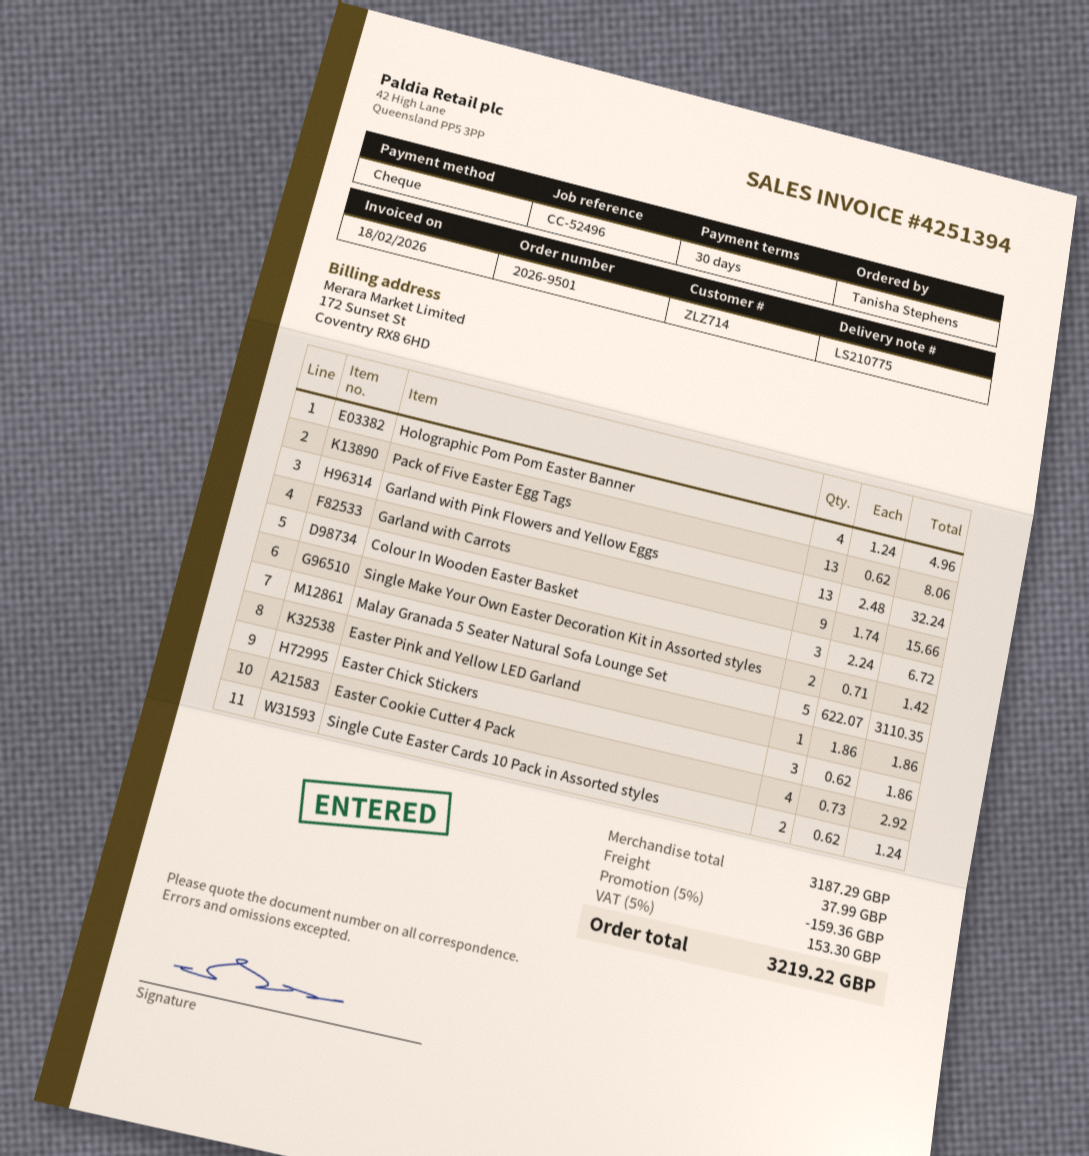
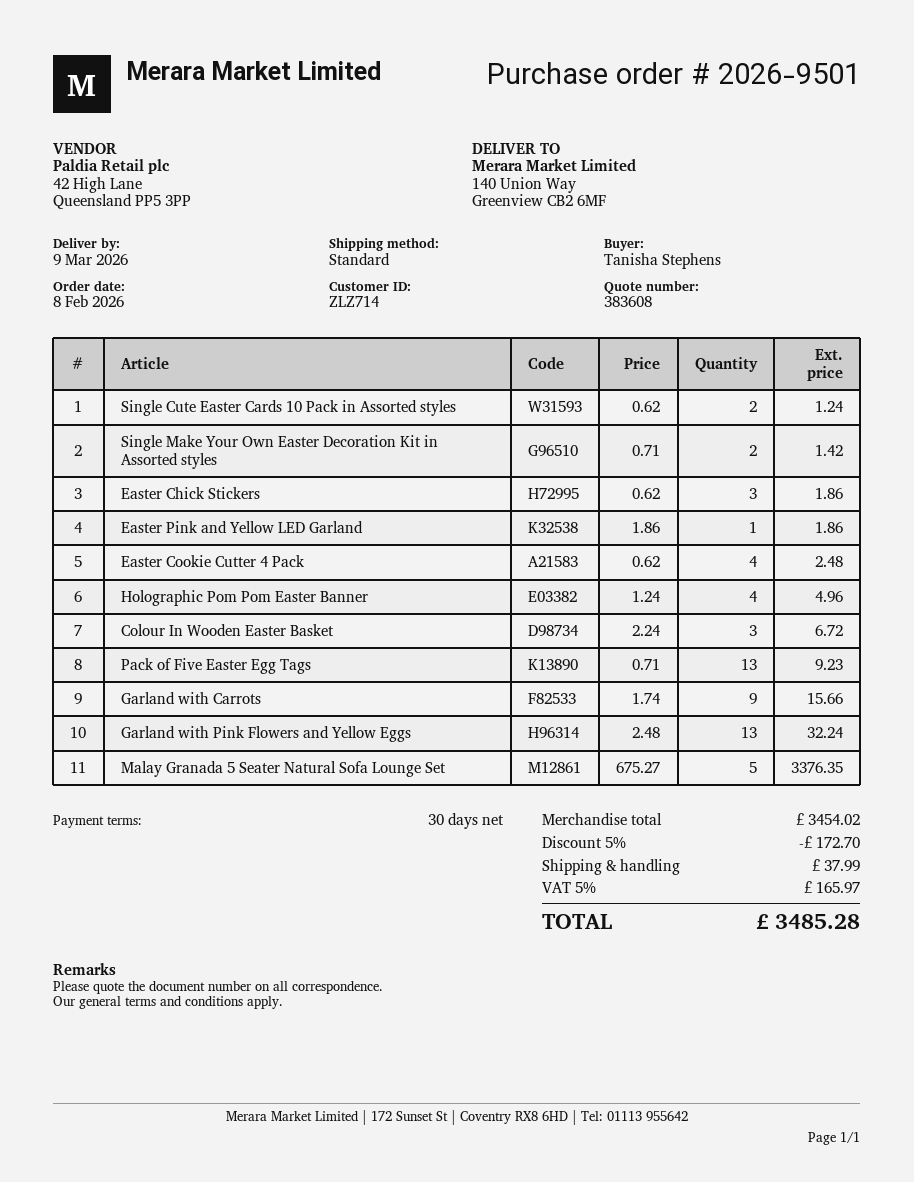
Pack of Five Easter Egg Tags: 13 x 0.62 = 8.06 -> 13 x 0.71 = 9.23
Malay Granada 5 Seater Natural Sofa Lounge Set: 5 x 622.07 = 3110.35 -> 5 x 675.27 = 3376.35
Easter Cookie Cutter 4 Pack: 4 x 0.73 = 2.92 -> 4 x 0.62 = 2.48
subtotal: 3187.29 -> 3454.02
discount: 5% = 159.36 -> 5% = 172.70
tax: 5% = 153.30 -> 5% = 165.97
total: 3219.22 -> 3485.28

